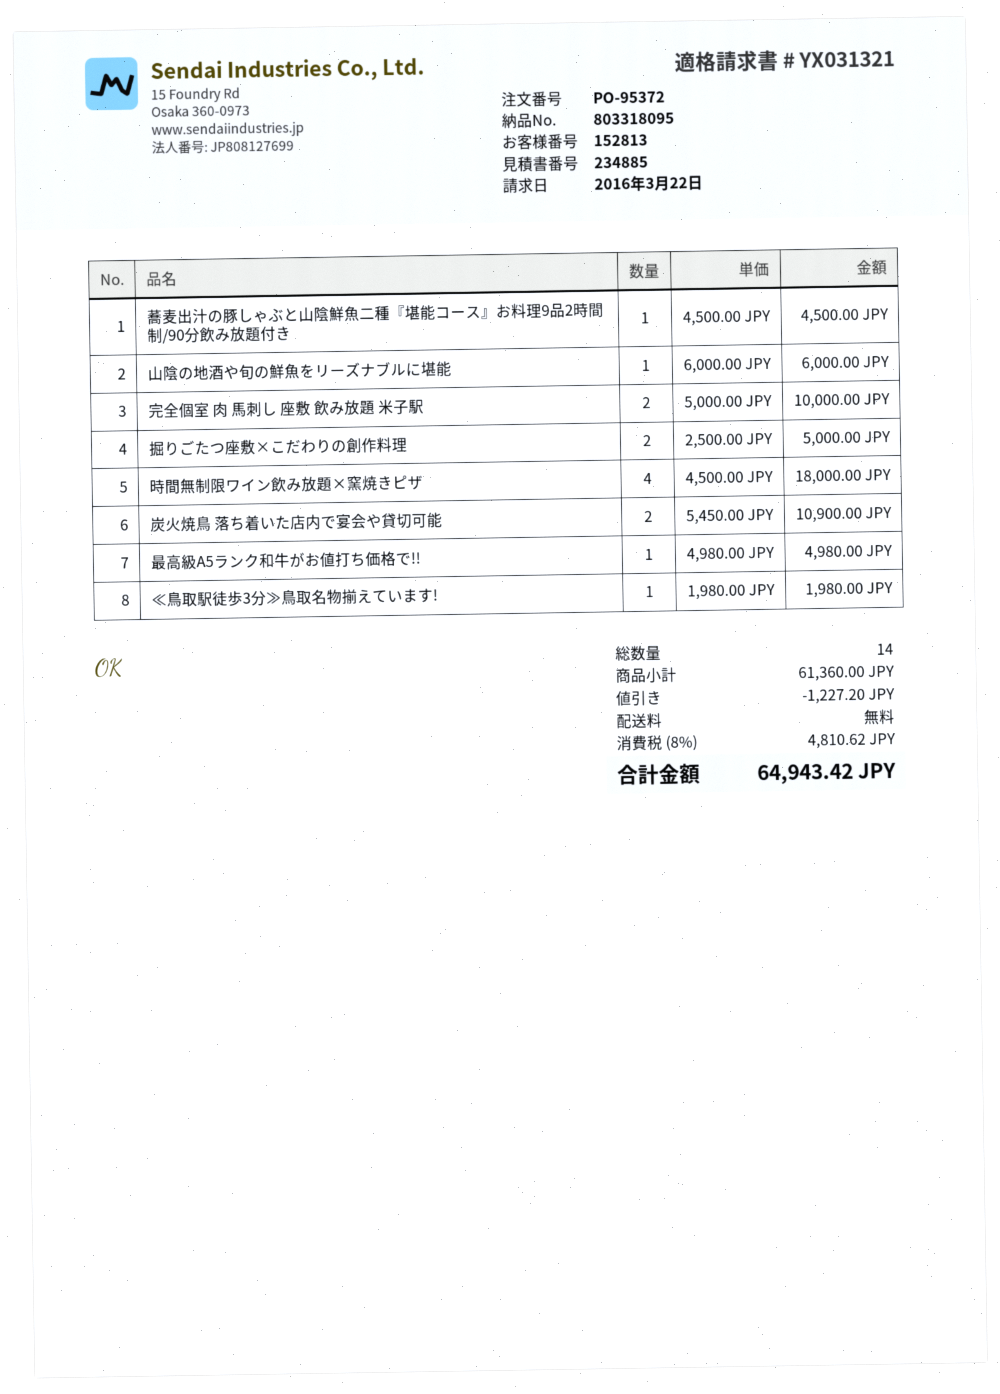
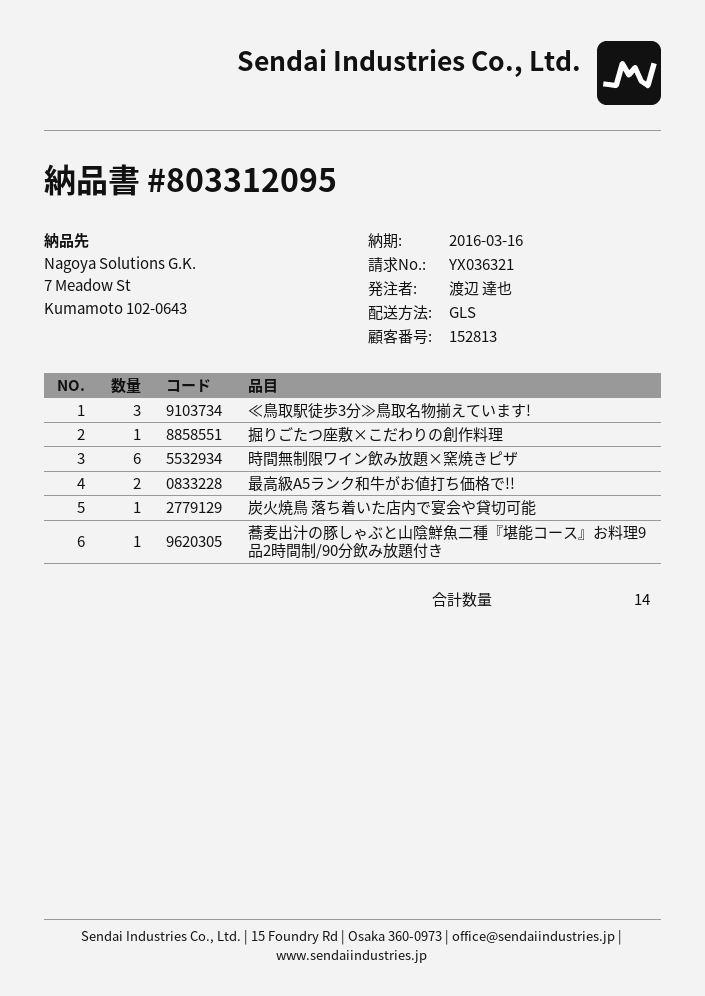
delivery note number: 803318095 -> 803312095
invoice number: YX031321 -> YX036321
山陰の地酒や旬の鮮魚をリーズナブルに堪能: 1 -> none
完全個室 肉 馬刺し 座敷 飲み放題 米子駅: 2 -> none
掘りごたつ座敷×こだわりの創作料理: 2 -> 1
時間無制限ワイン飲み放題×窯焼きピザ: 4 -> 6
炭火焼鳥 落ち着いた店内で宴会や貸切可能: 2 -> 1
最高級A5ランク和牛がお値打ち価格で!!: 1 -> 2
≪鳥取駅徒歩3分≫鳥取名物揃えています!: 1 -> 3

